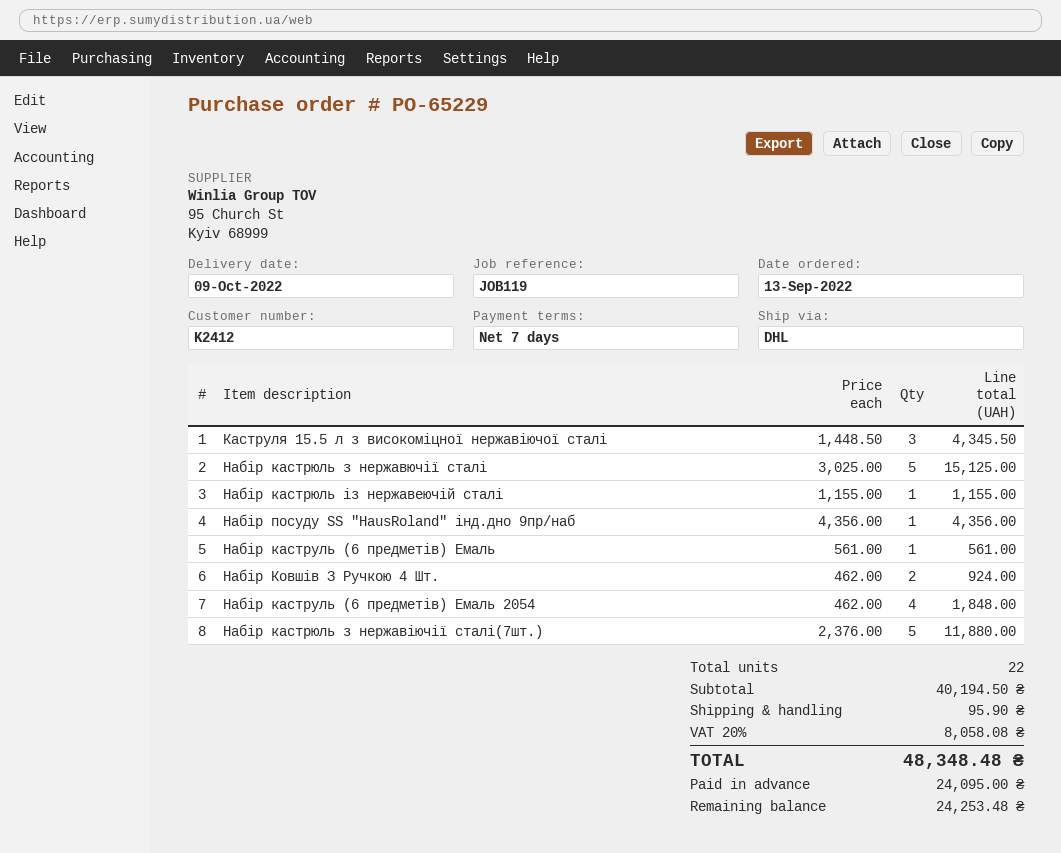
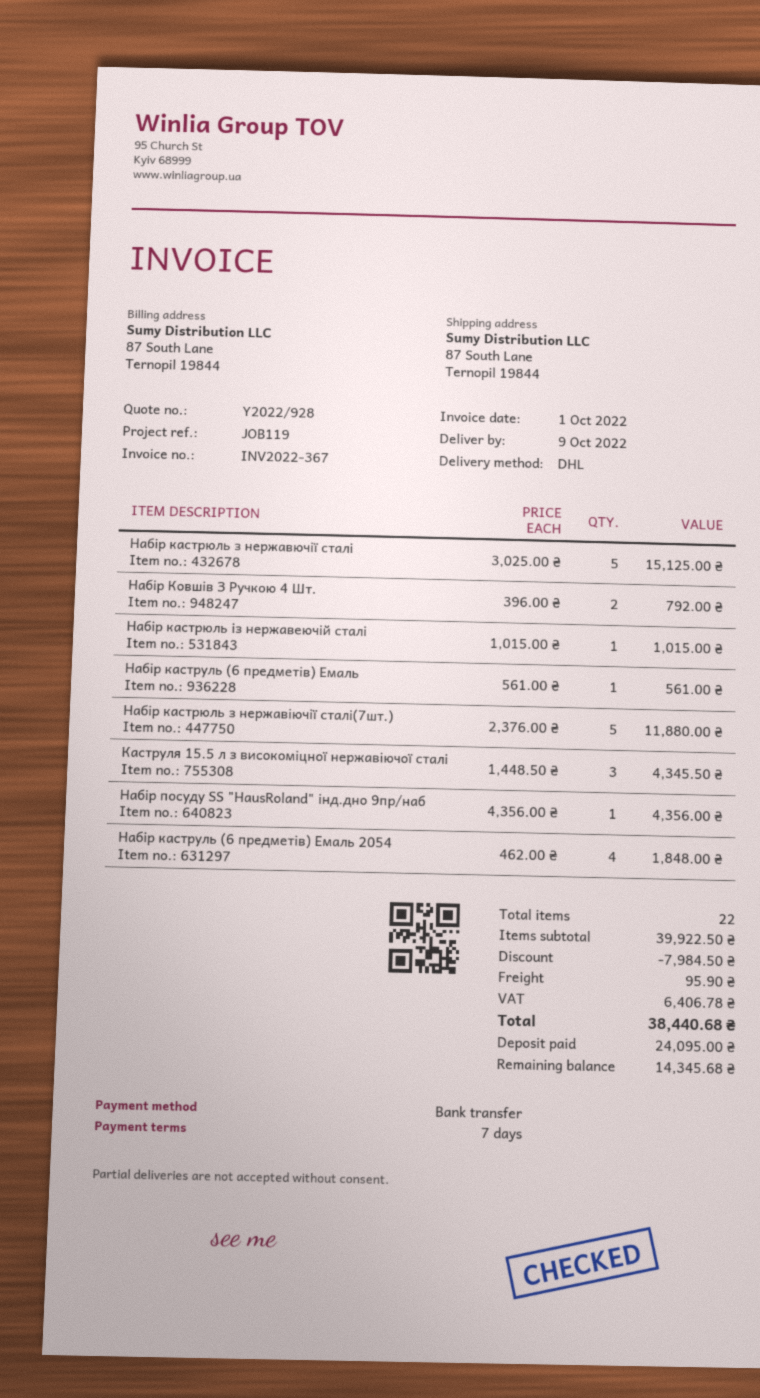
Набір кастрюль із нержавеючій сталі: 1 x 1155.00 = 1155.00 -> 1 x 1015.00 = 1015.00
Набір Ковшів З Ручкою 4 Шт.: 2 x 462.00 = 924.00 -> 2 x 396.00 = 792.00
subtotal: 40194.50 -> 39922.50
discount: none -> 7984.50
tax: 8058.08 -> 6406.78
total: 48348.48 -> 38440.68
balance: 24253.48 -> 14345.68

